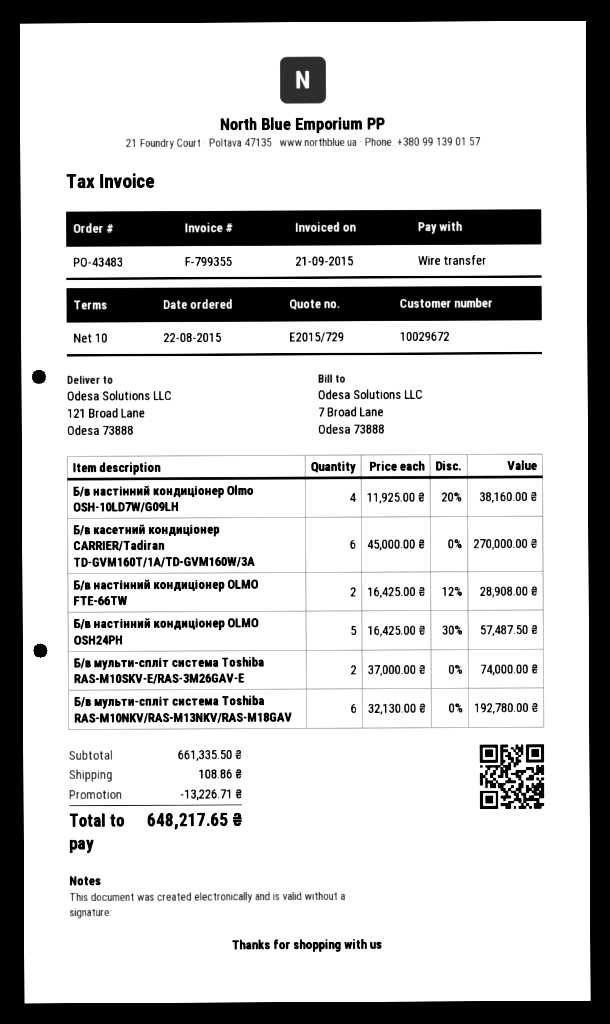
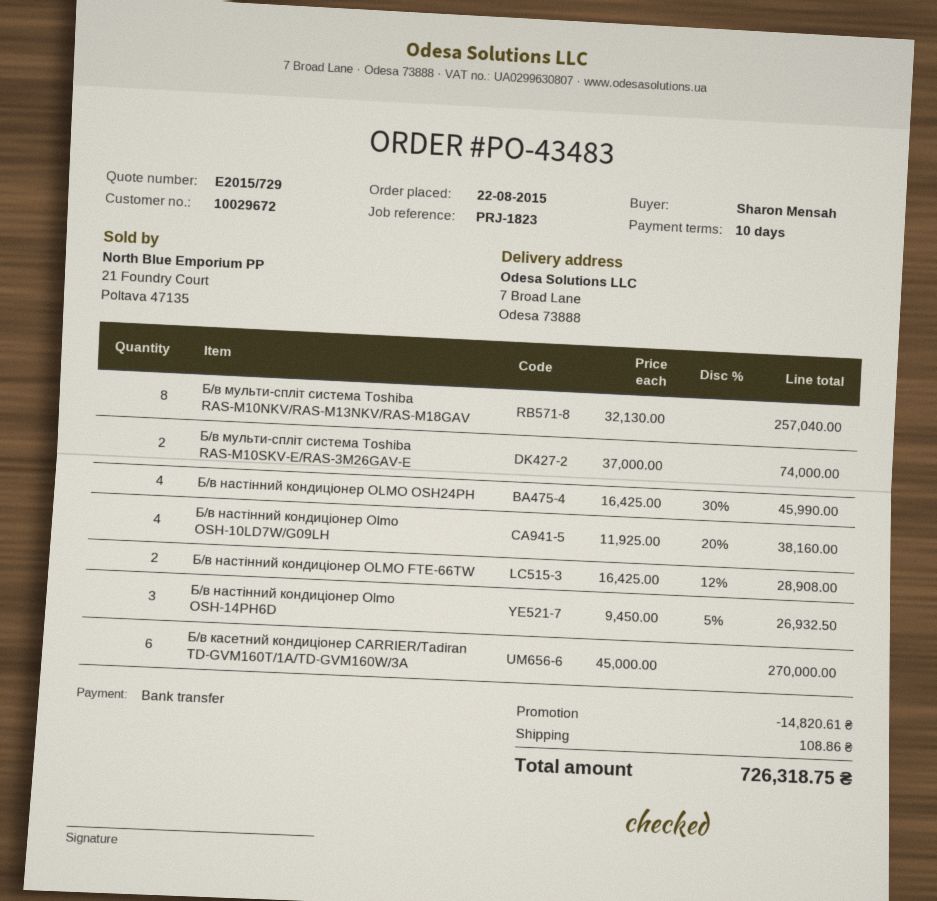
ship to: 121 Broad Lane, Odesa 73888 -> 7 Broad Lane, Odesa 73888
Б/в настінний кондиціонер OLMO OSH24PH: 5 x 16425.00 - 30% = 57487.50 -> 4 x 16425.00 - 30% = 45990.00
Б/в мульти-спліт система Toshiba RAS-M10NKV/RAS-M13NKV/RAS-M18GAV: 6 x 32130.00 = 192780.00 -> 8 x 32130.00 = 257040.00
Б/в настінний кондиціонер Olmo OSH-14PH6D: none -> 3 x 9450.00 - 5% = 26932.50
discount: 13226.71 -> 14820.61
total: 648217.65 -> 726318.75

